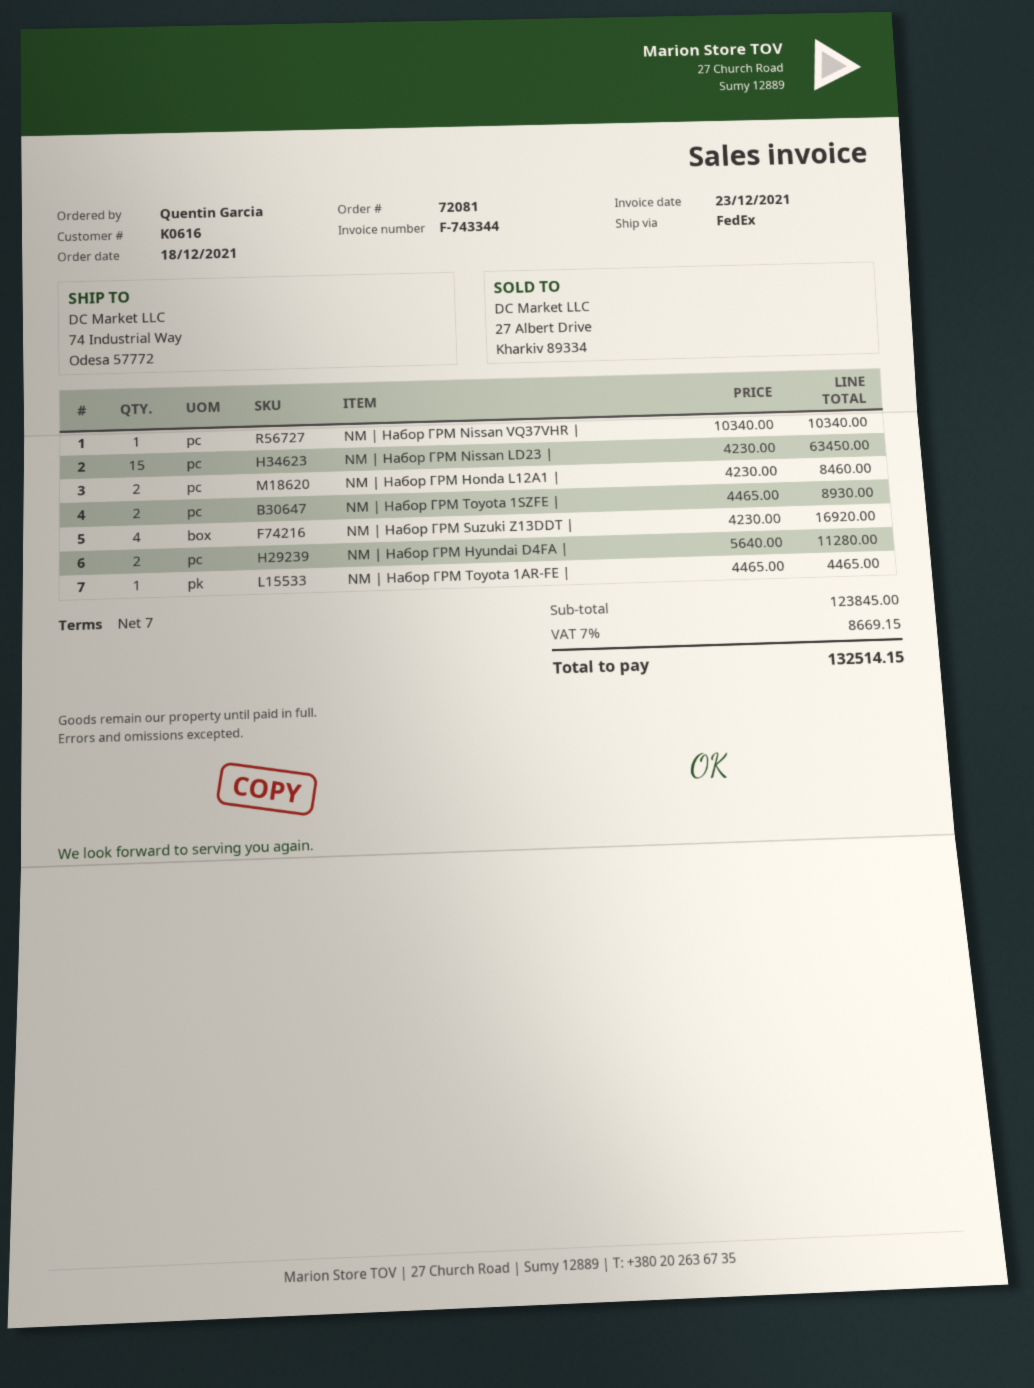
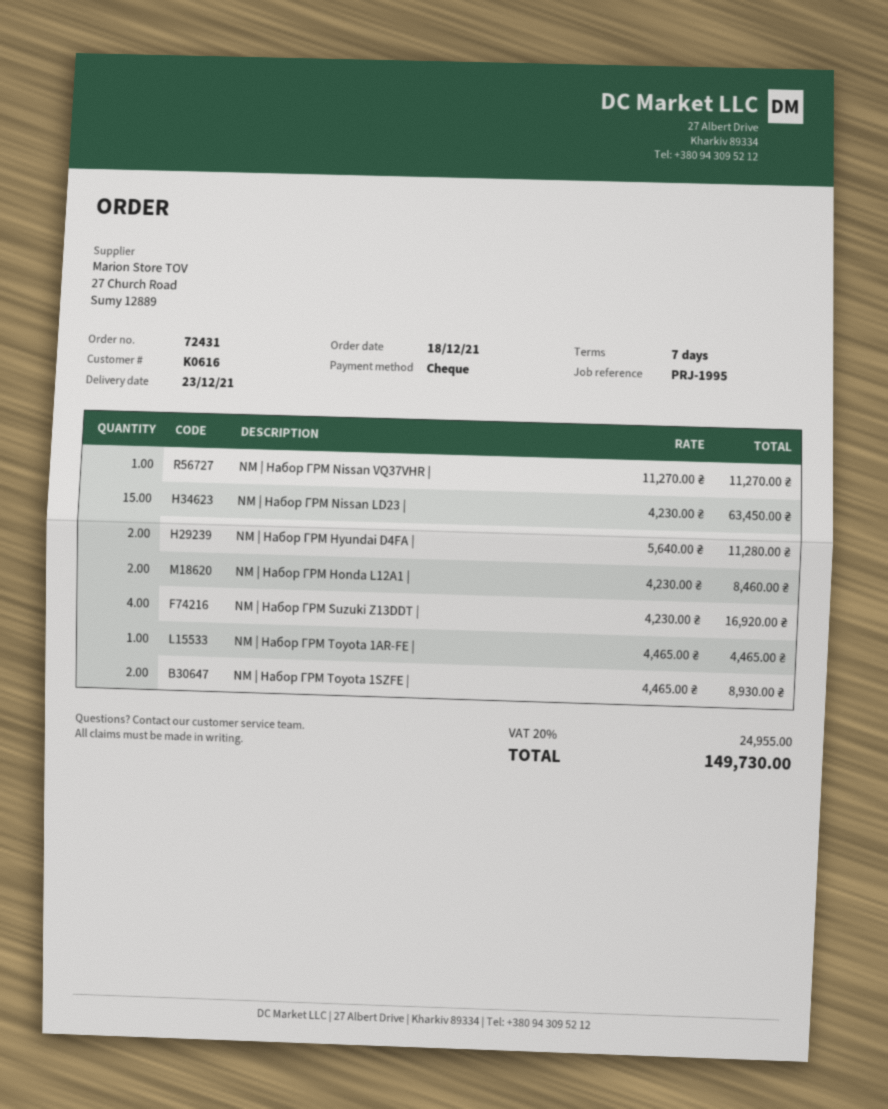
order number: 72081 -> 72431
NM | Набор ГРМ Nissan VQ37VHR |: 1 x 10340.00 = 10340.00 -> 1 x 11270.00 = 11270.00
tax: 7% = 8669.15 -> 20% = 24955.00
total: 132514.15 -> 149730.00

